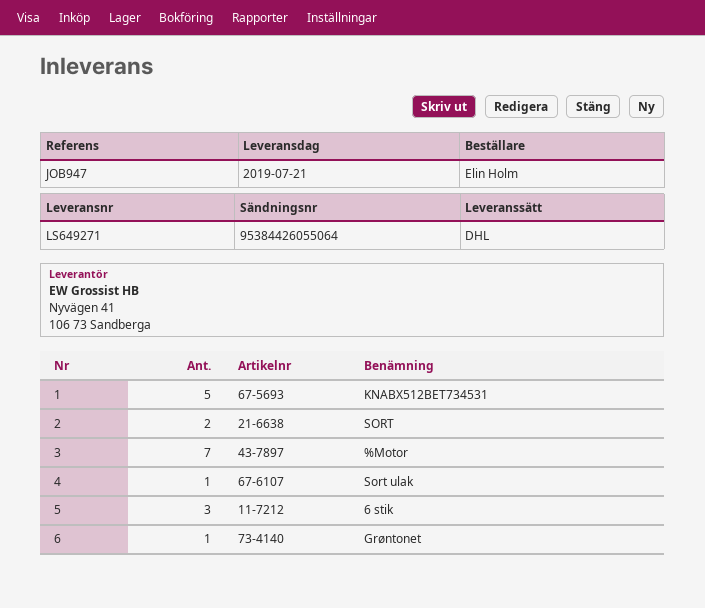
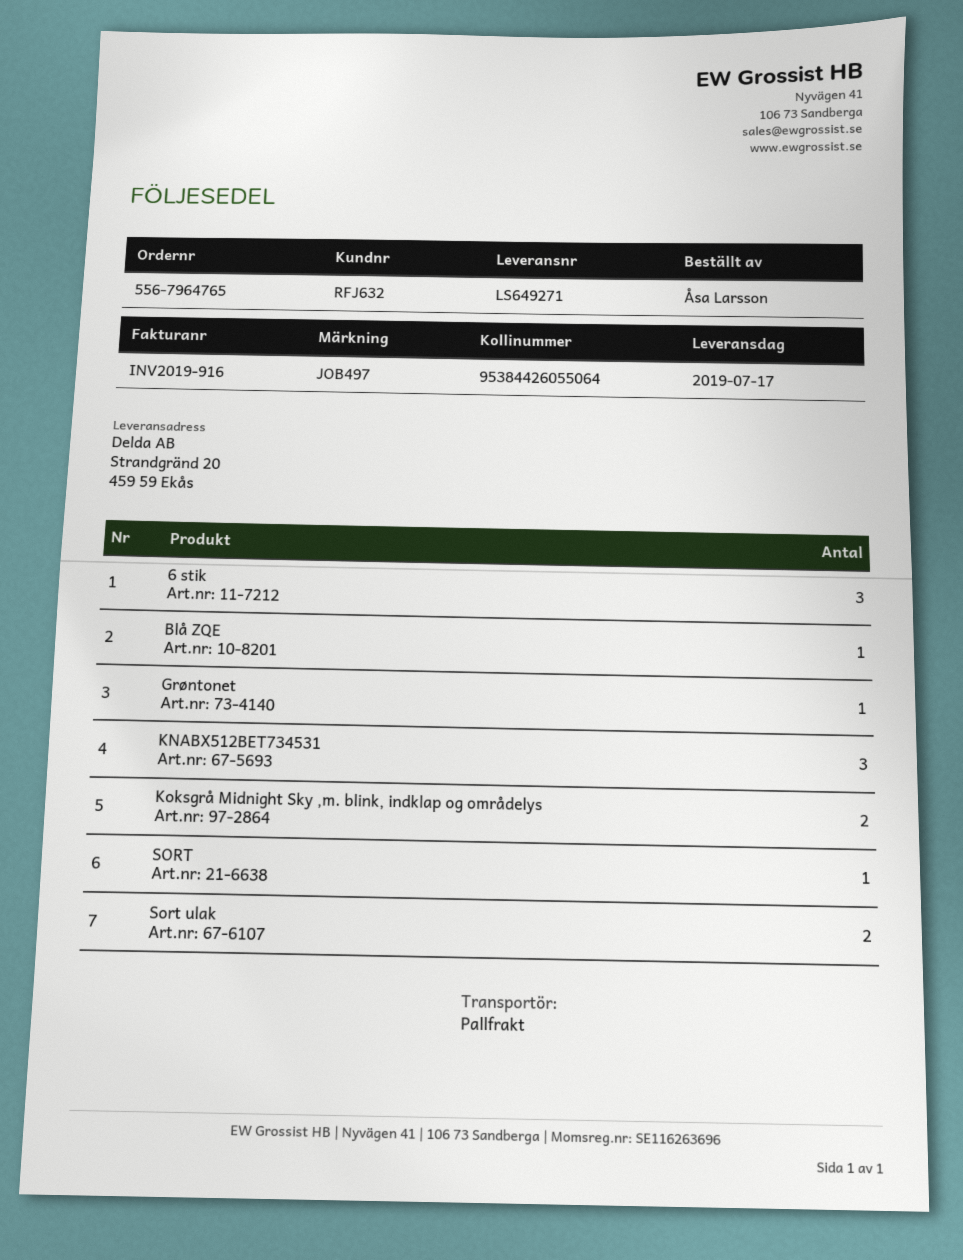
delivery date: 2019-07-21 -> 2019-07-17
reference: JOB947 -> JOB497
ordered by: Elin Holm -> Åsa Larsson
shipping method: DHL -> pallet freight
KNABX512BET734531: 5 -> 3
SORT: 2 -> 1
%Motor: 7 -> none
Sort ulak: 1 -> 2
Blå ZQE: none -> 1
Koksgrå Midnight Sky ,m. blink, indklap og områdelys: none -> 2

